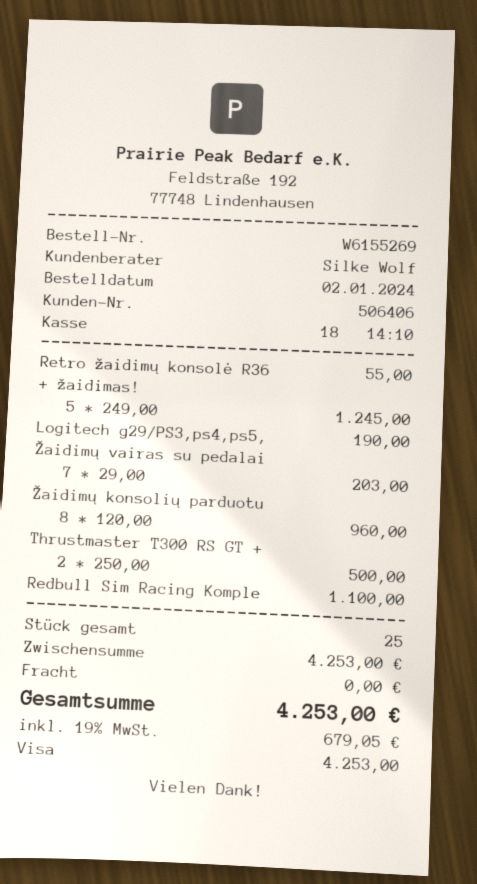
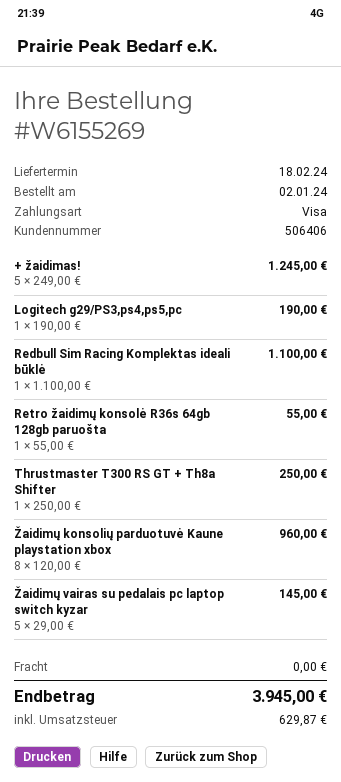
Žaidimų vairas su pedalai: 7 x 29.00 = 203.00 -> 5 x 29.00 = 145.00
Thrustmaster T300 RS GT +: 2 x 250.00 = 500.00 -> 1 x 250.00 = 250.00
tax: 679.05 -> 629.87
total: 4253.00 -> 3945.00

